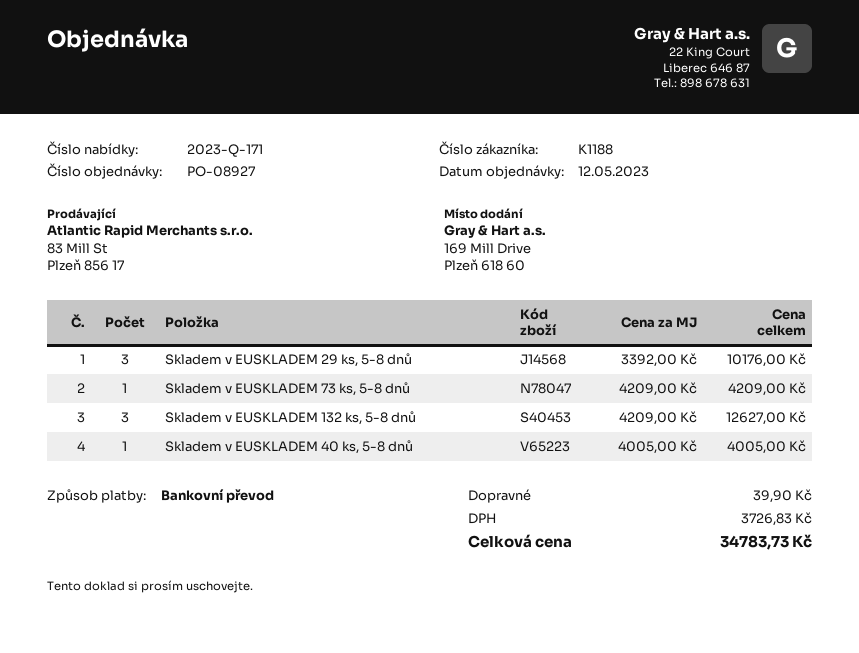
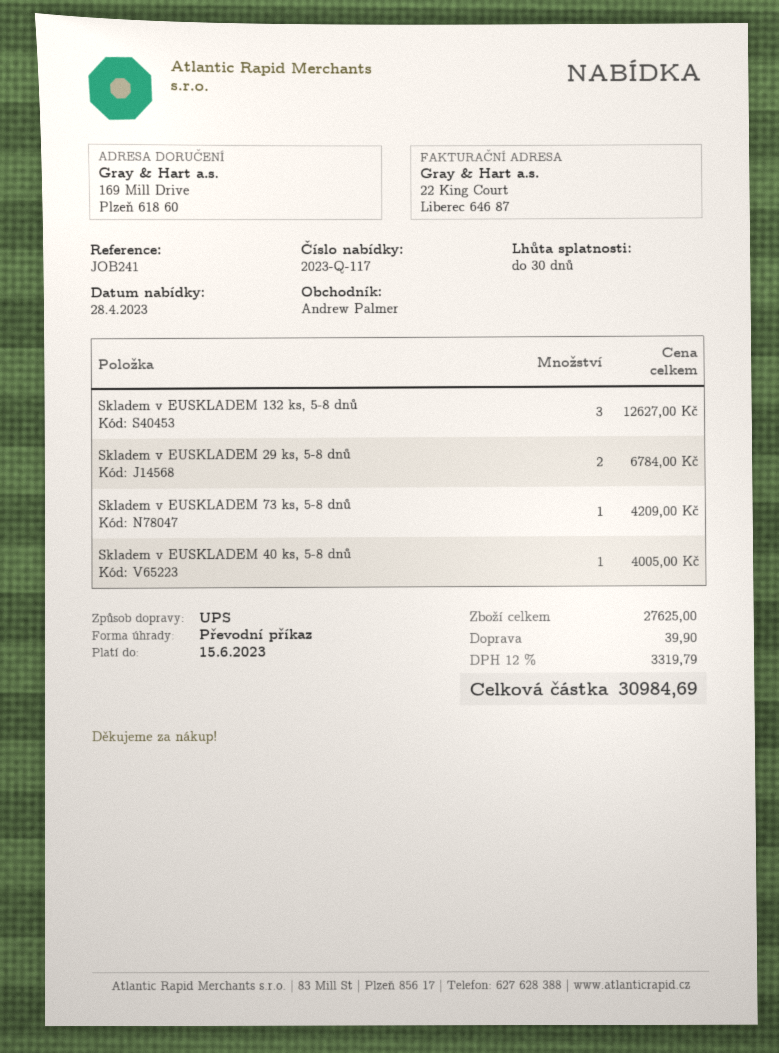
quote number: 2023-Q-171 -> 2023-Q-117
Skladem v EUSKLADEM 29 ks, 5-8 dnů: 3 for 10176.00 -> 2 for 6784.00
tax: 3726.83 -> 3319.79
total: 34783.73 -> 30984.69

